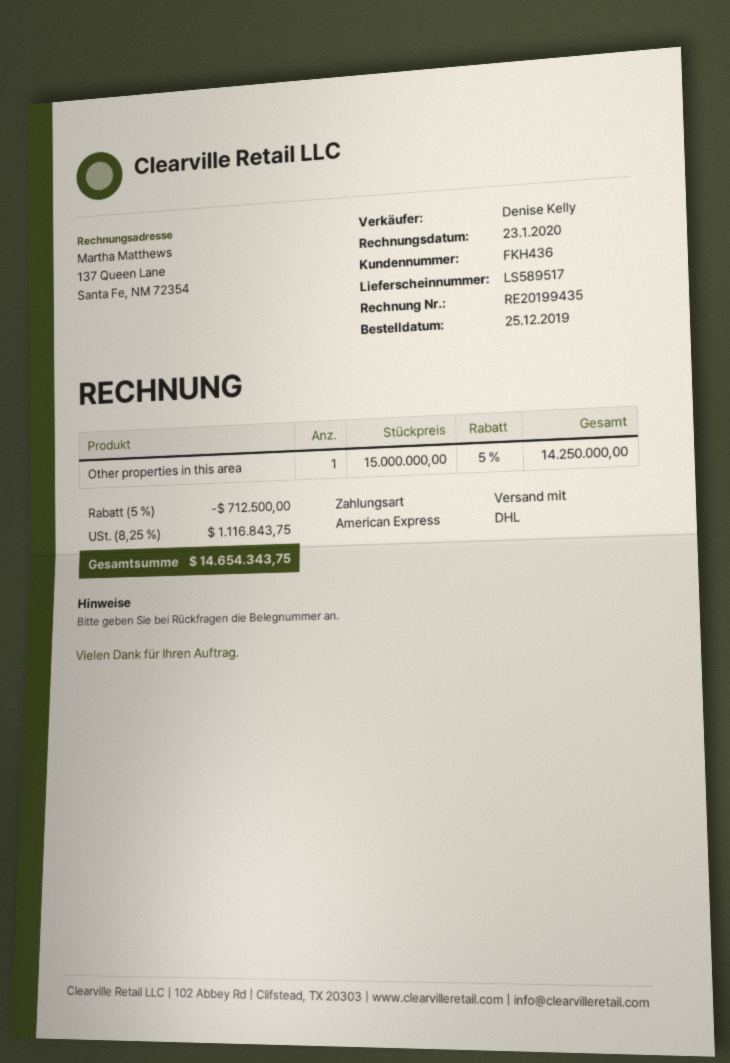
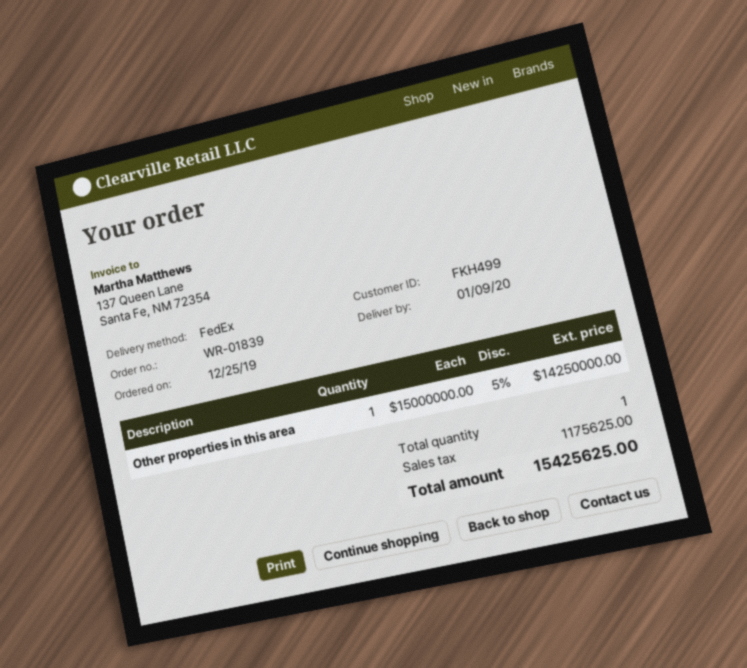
customer number: FKH436 -> FKH499
shipping method: DHL -> FedEx
discount: 5% = 712500.00 -> none
tax: 1116843.75 -> 1175625.00
total: 14654343.75 -> 15425625.00

